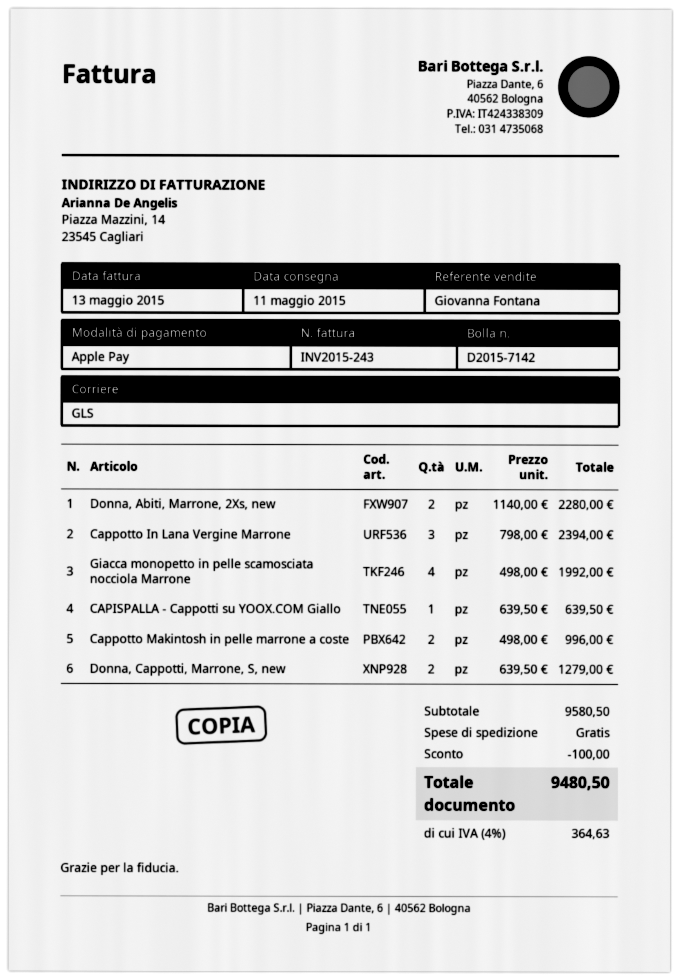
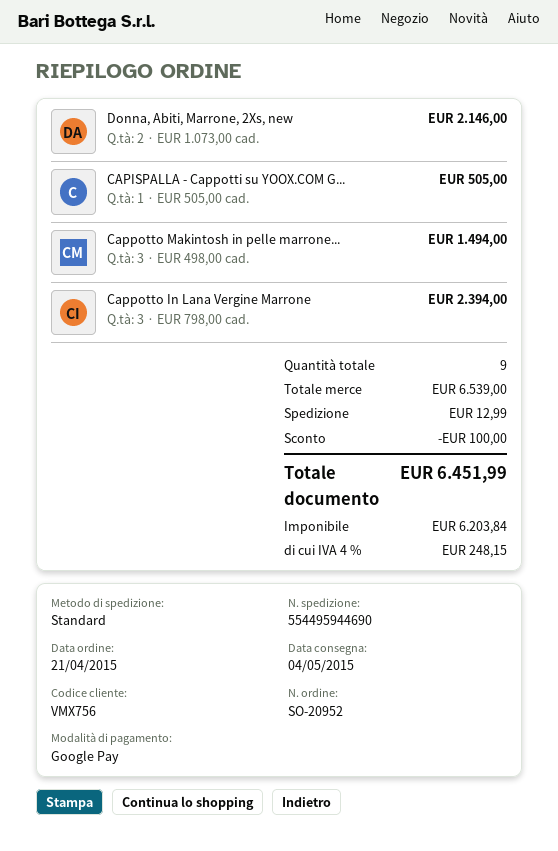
delivery date: 2015-05-11 -> 2015-05-04
payment method: Apple Pay -> Google Pay
shipping method: GLS -> standard
Donna, Abiti, Marrone, 2Xs, new: 2 x 1140.00 = 2280.00 -> 2 x 1073.00 = 2146.00
Giacca monopetto in pelle scamosciata nocciola Marrone: 4 x 498.00 = 1992.00 -> none
CAPISPALLA - Cappotti su YOOX.COM Giallo: 1 x 639.50 = 639.50 -> 1 x 505.00 = 505.00
Cappotto Makintosh in pelle marrone a coste: 2 x 498.00 = 996.00 -> 3 x 498.00 = 1494.00
Donna, Cappotti, Marrone, S, new: 2 x 639.50 = 1279.00 -> none
subtotal: 9580.50 -> 6539.00
shipping: 0.00 -> 12.99
tax: 4% = 364.63 -> 4% = 248.15
total: 9480.50 -> 6451.99

